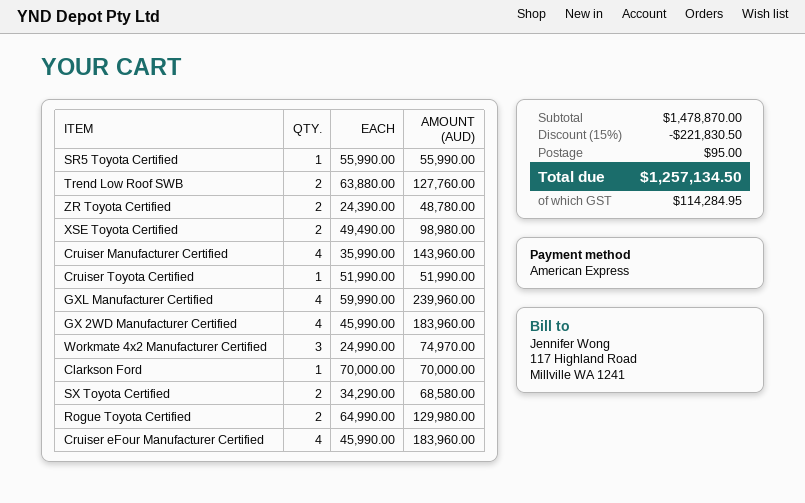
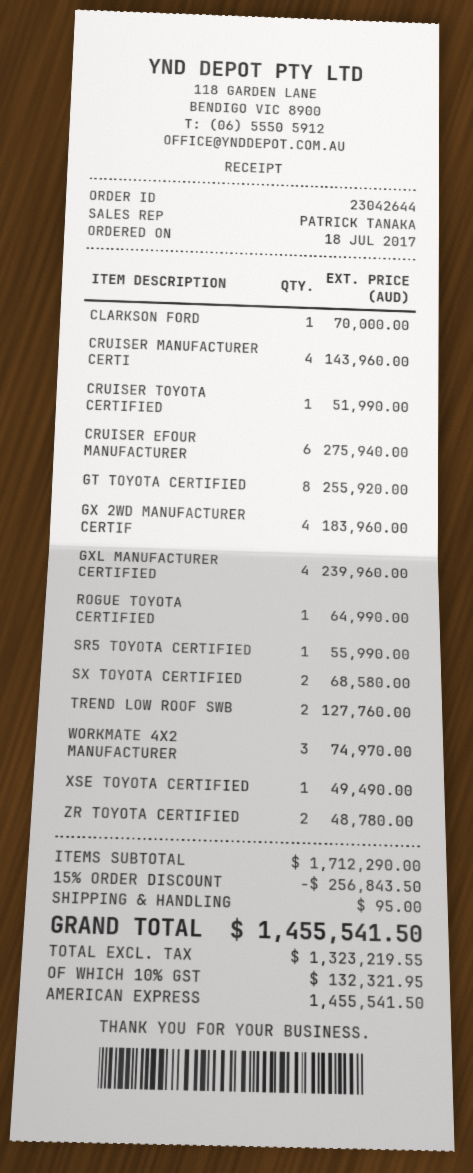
XSE Toyota Certified: 2 for 98980.00 -> 1 for 49490.00
Rogue Toyota Certified: 2 for 129980.00 -> 1 for 64990.00
Cruiser eFour Manufacturer Certified: 4 for 183960.00 -> 6 for 275940.00
GT TOYOTA CERTIFIED: none -> 8 for 255920.00
subtotal: 1478870.00 -> 1712290.00
discount: 15% = 221830.50 -> 15% = 256843.50
tax: 114284.95 -> 132321.95
total: 1257134.50 -> 1455541.50

